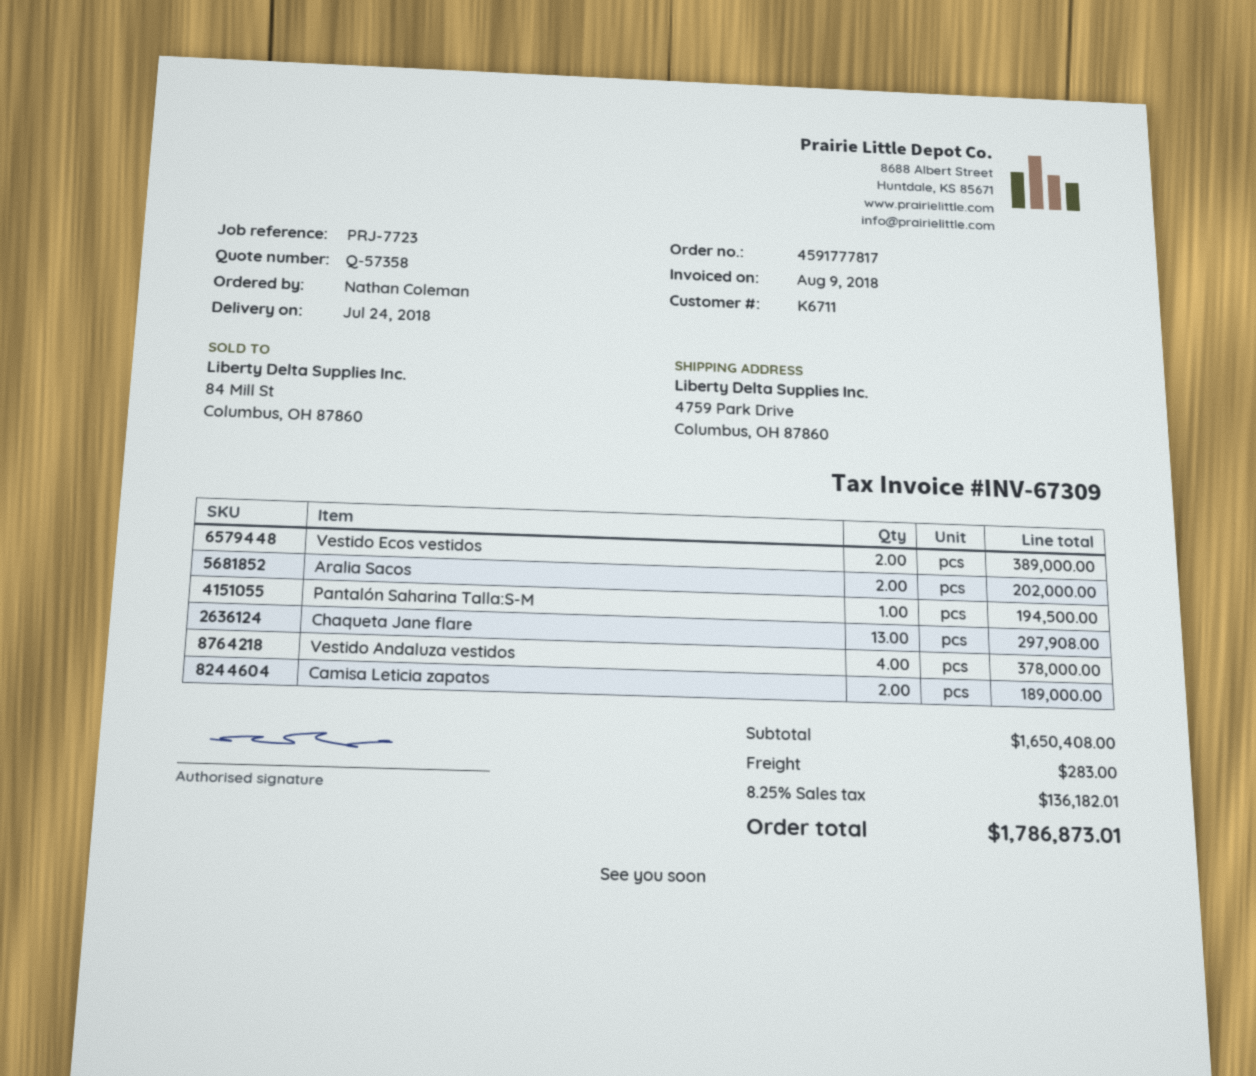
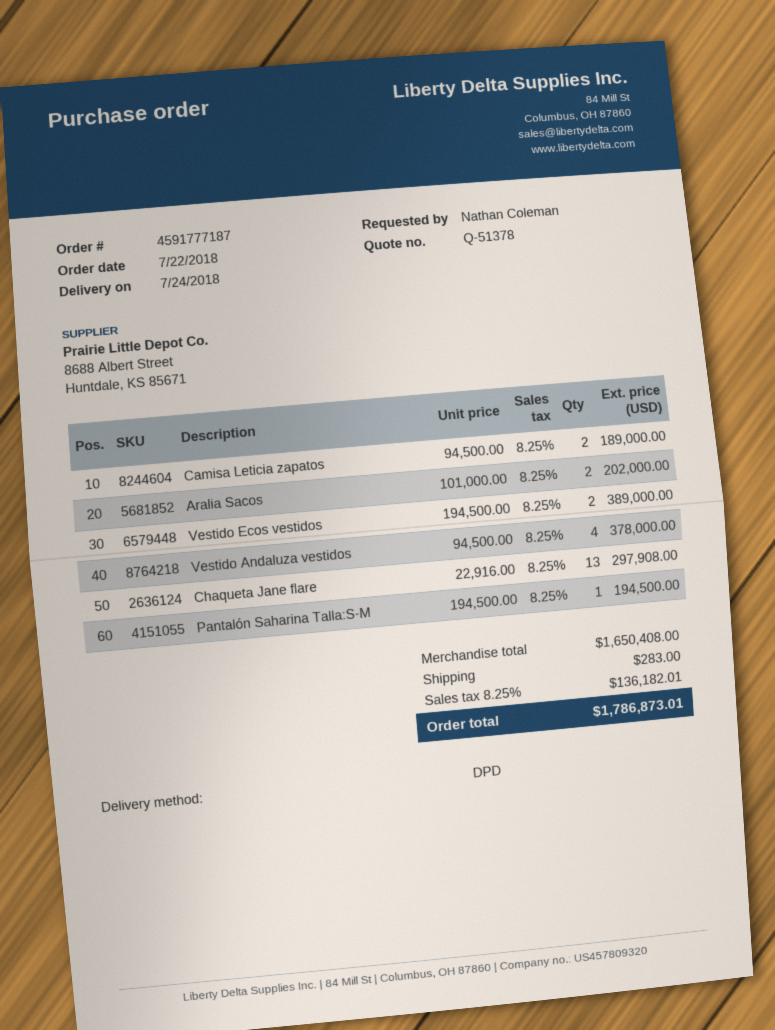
quote number: Q-57358 -> Q-51378
order number: 4591777817 -> 4591777187

